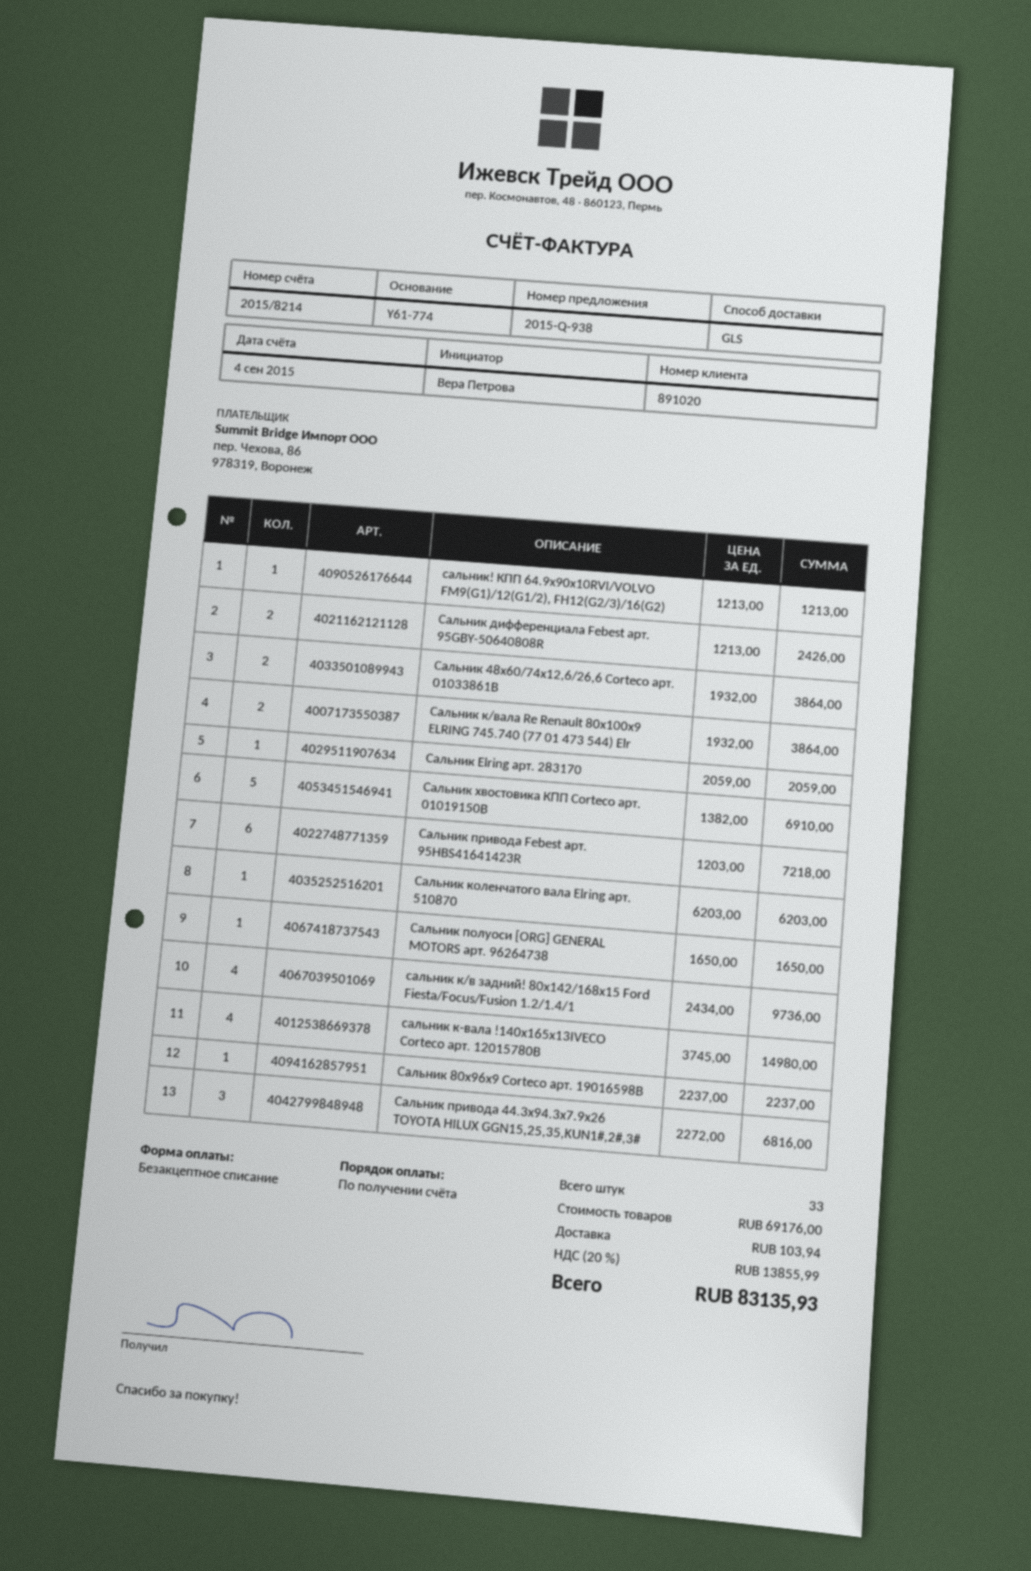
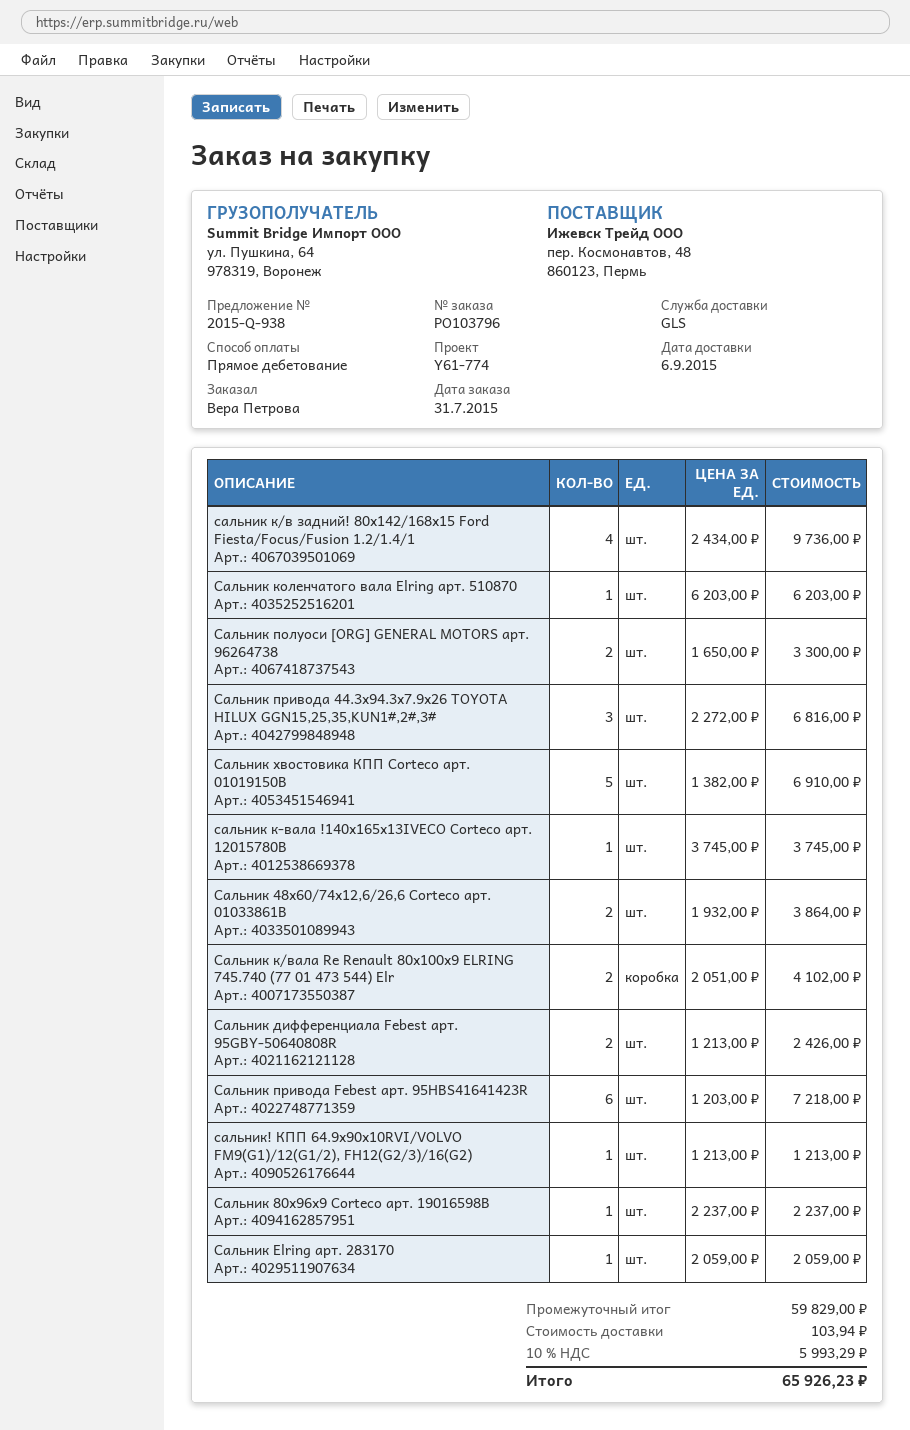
Сальник к/вала Re Renault 80x100x9 ELRING 745.740 (77 01 473 544) Elr: 2 x 1932.00 = 3864.00 -> 2 x 2051.00 = 4102.00
Сальник полуоси [ORG] GENERAL MOTORS арт. 96264738: 1 x 1650.00 = 1650.00 -> 2 x 1650.00 = 3300.00
сальник к-вала !140x165x13IVECO Corteco арт. 12015780B: 4 x 3745.00 = 14980.00 -> 1 x 3745.00 = 3745.00
subtotal: 69176.00 -> 59829.00
tax: 20% = 13855.99 -> 10% = 5993.29
total: 83135.93 -> 65926.23

